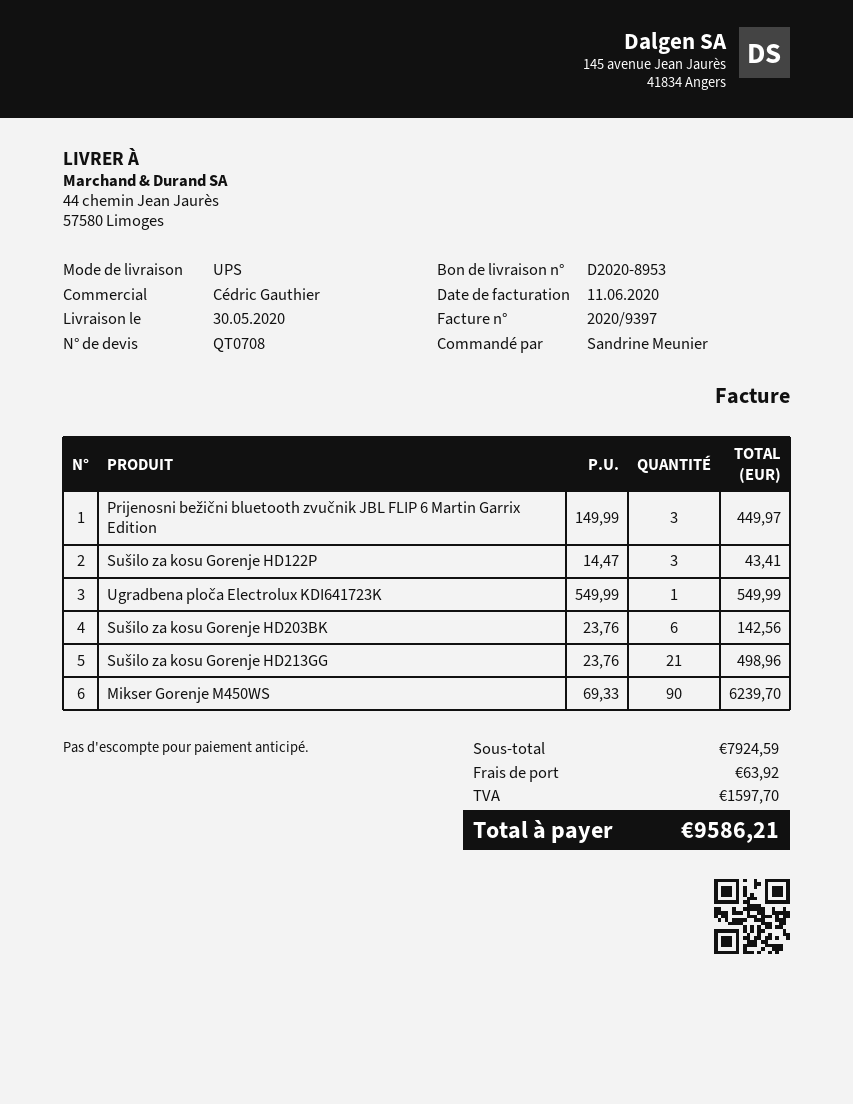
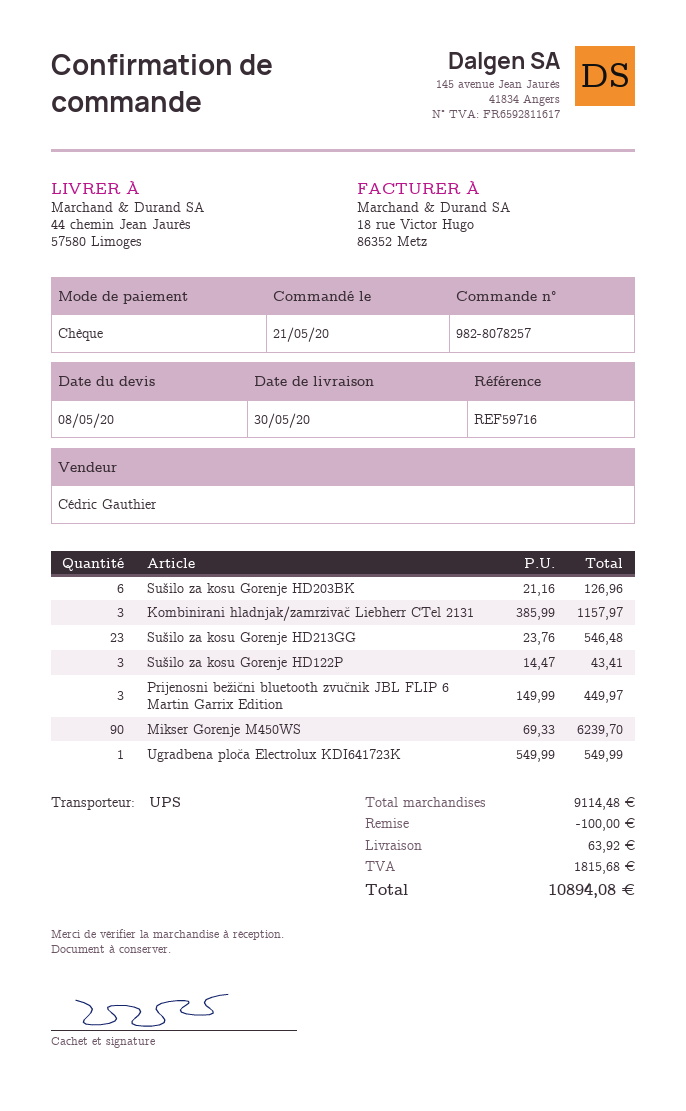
Sušilo za kosu Gorenje HD203BK: 6 x 23.76 = 142.56 -> 6 x 21.16 = 126.96
Sušilo za kosu Gorenje HD213GG: 21 x 23.76 = 498.96 -> 23 x 23.76 = 546.48
Kombinirani hladnjak/zamrzivač Liebherr CTel 2131: none -> 3 x 385.99 = 1157.97
subtotal: 7924.59 -> 9114.48
discount: none -> 100.00
tax: 1597.70 -> 1815.68
total: 9586.21 -> 10894.08

